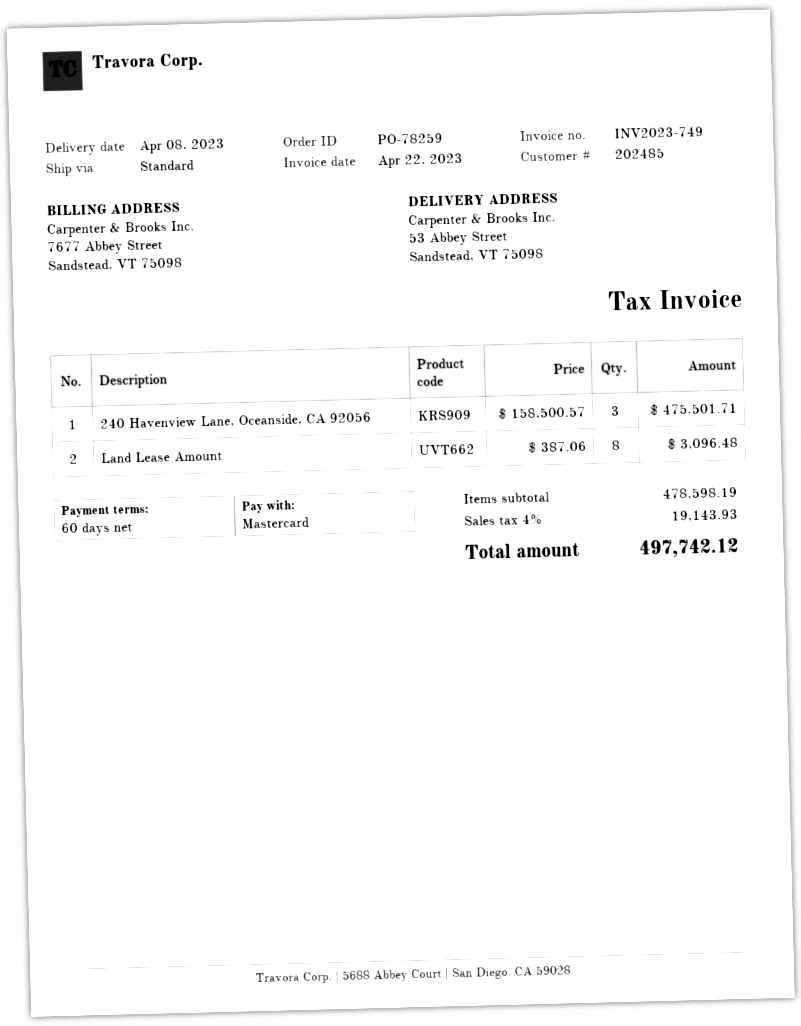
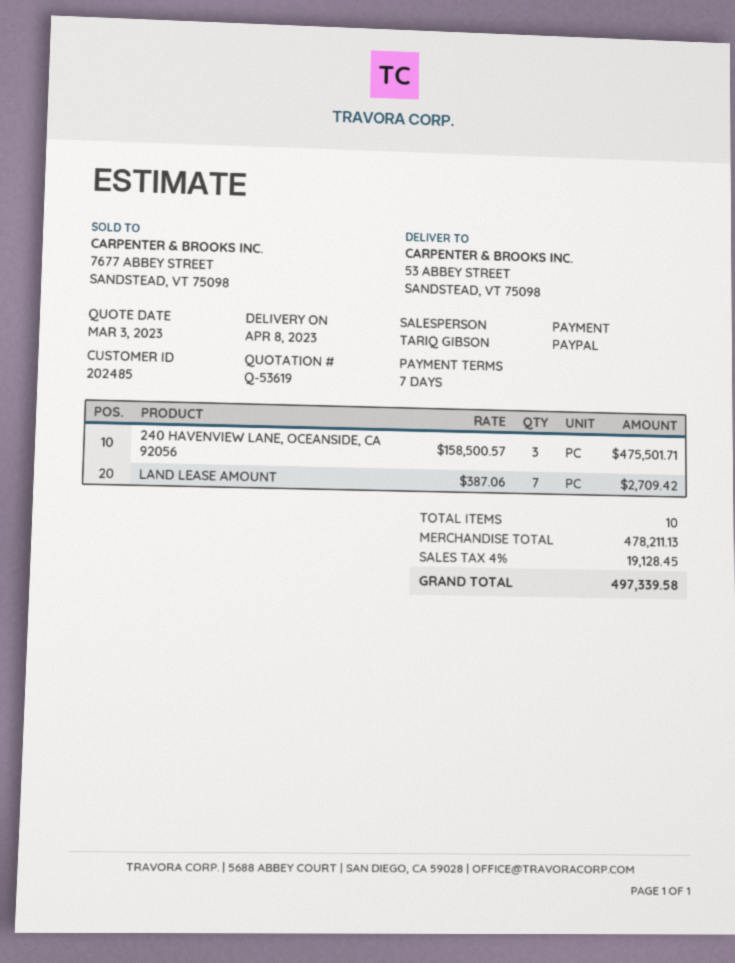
payment terms: 60 days -> 7 days
payment method: Mastercard -> PayPal
Land Lease Amount: 8 x 387.06 = 3096.48 -> 7 x 387.06 = 2709.42
subtotal: 478598.19 -> 478211.13
tax: 4% = 19143.93 -> 4% = 19128.45
total: 497742.12 -> 497339.58

